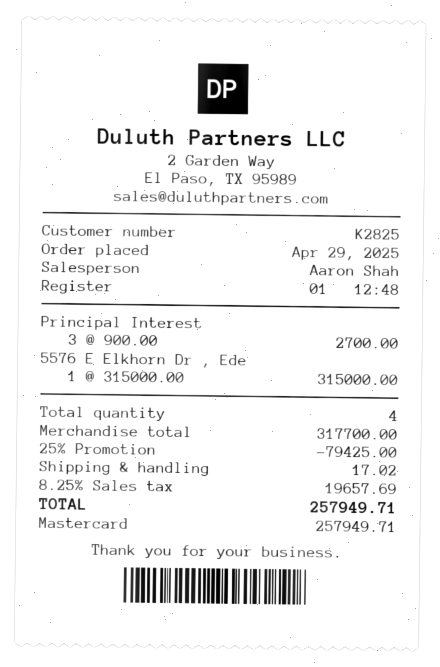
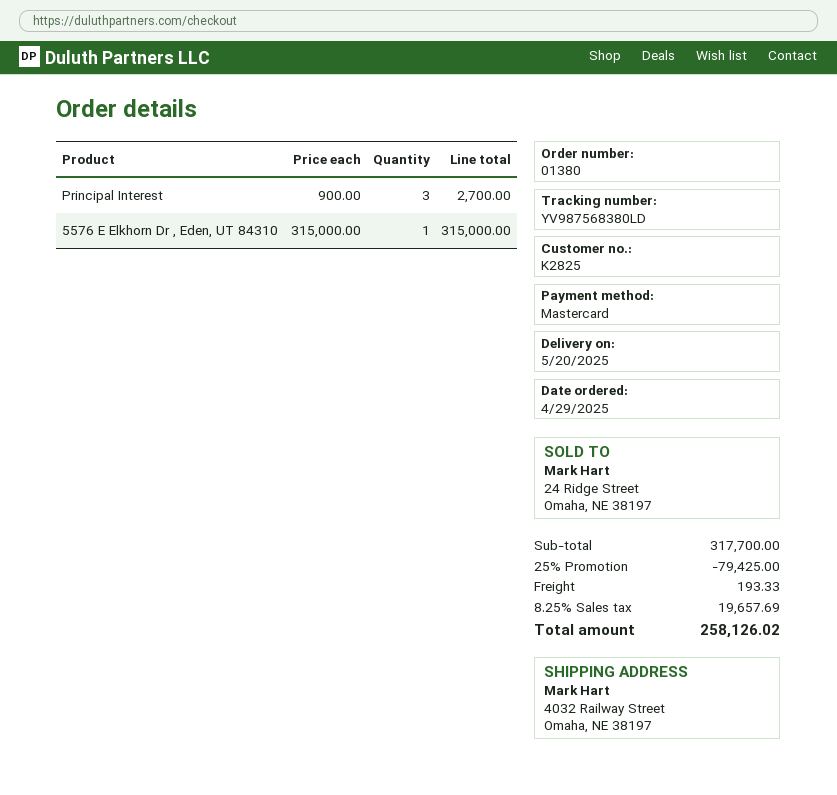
shipping: 17.02 -> 193.33
total: 257949.71 -> 258126.02

